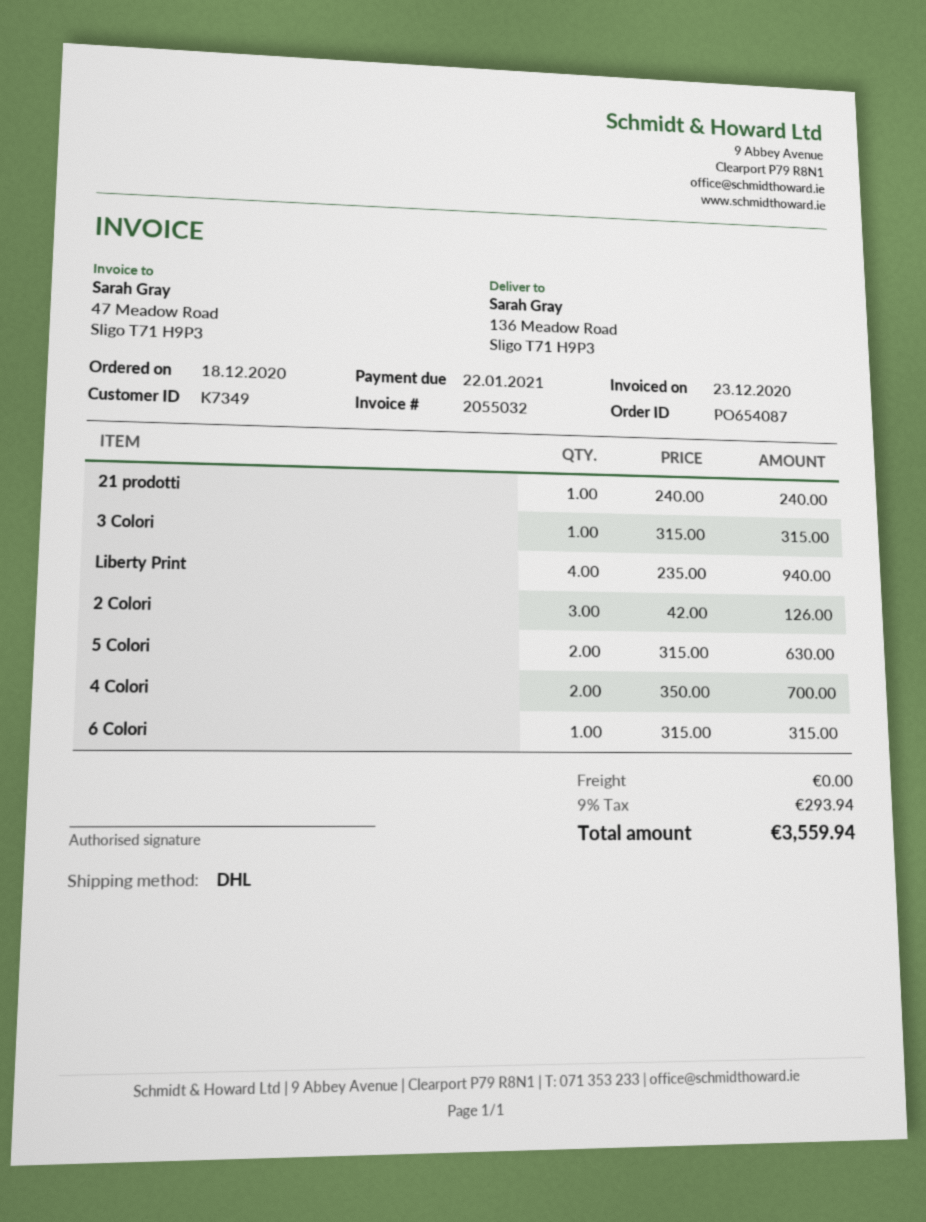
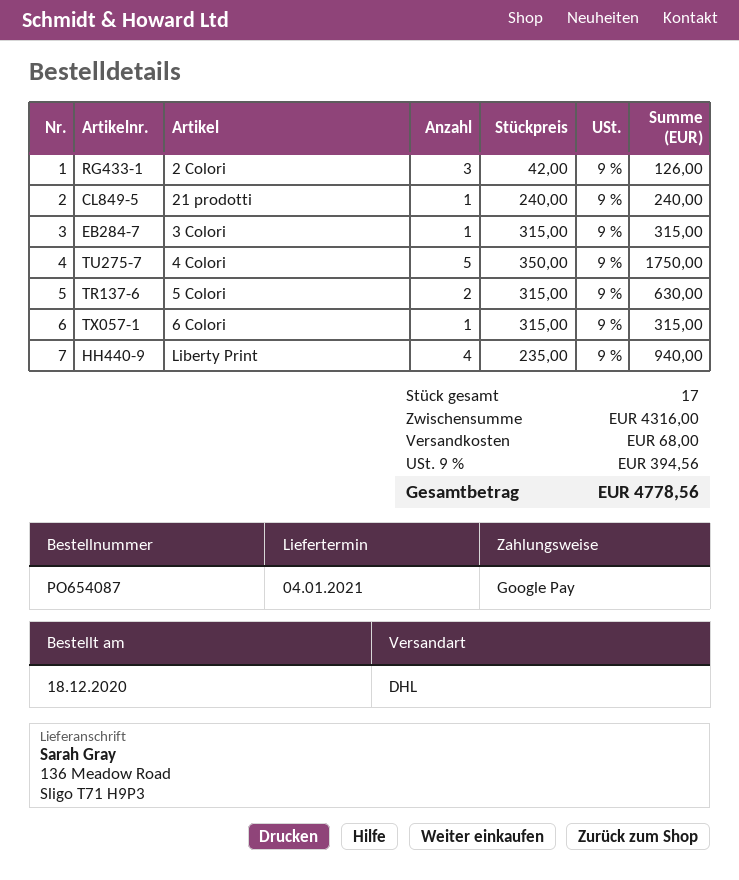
4 Colori: 2 x 350.00 = 700.00 -> 5 x 350.00 = 1750.00
shipping: 0.00 -> 68.00
tax: 9% = 293.94 -> 9% = 394.56
total: 3559.94 -> 4778.56

